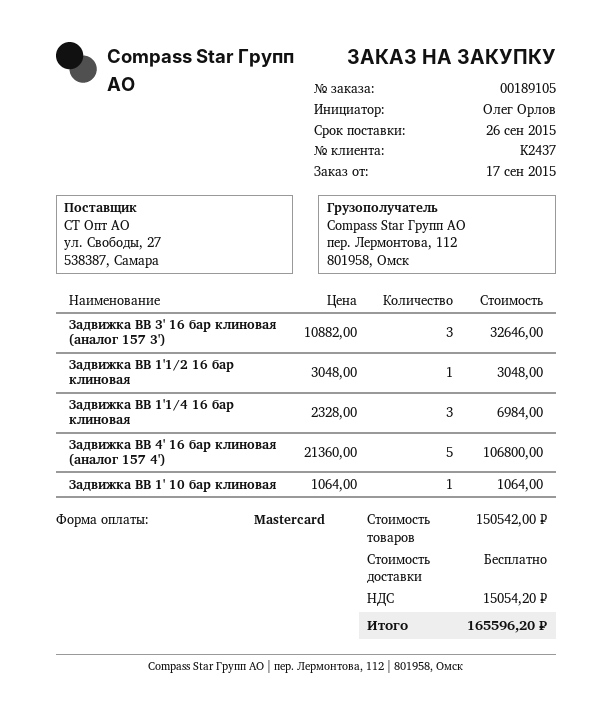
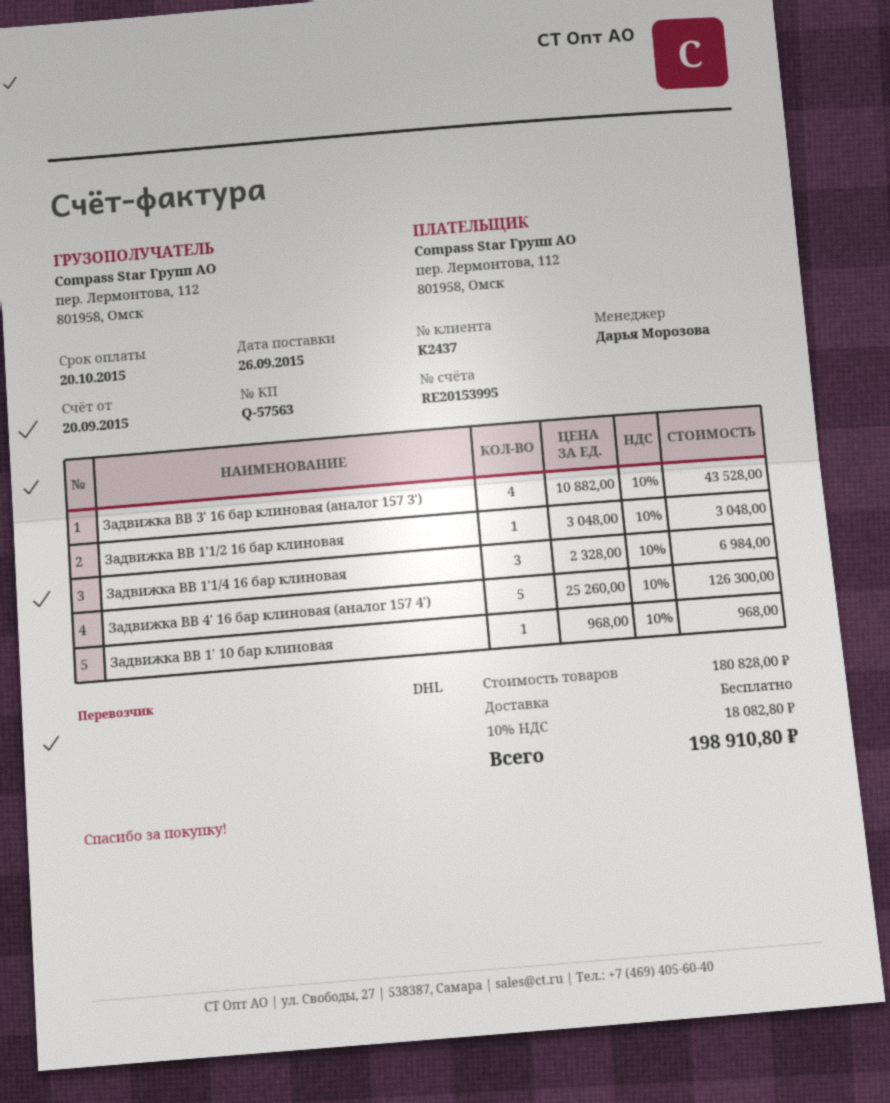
Задвижка ВВ 3' 16 бар клиновая (аналог 157 3'): 3 x 10882.00 = 32646.00 -> 4 x 10882.00 = 43528.00
Задвижка ВВ 4' 16 бар клиновая (аналог 157 4'): 5 x 21360.00 = 106800.00 -> 5 x 25260.00 = 126300.00
Задвижка ВВ 1' 10 бар клиновая: 1 x 1064.00 = 1064.00 -> 1 x 968.00 = 968.00
subtotal: 150542.00 -> 180828.00
tax: 15054.20 -> 18082.80
total: 165596.20 -> 198910.80

